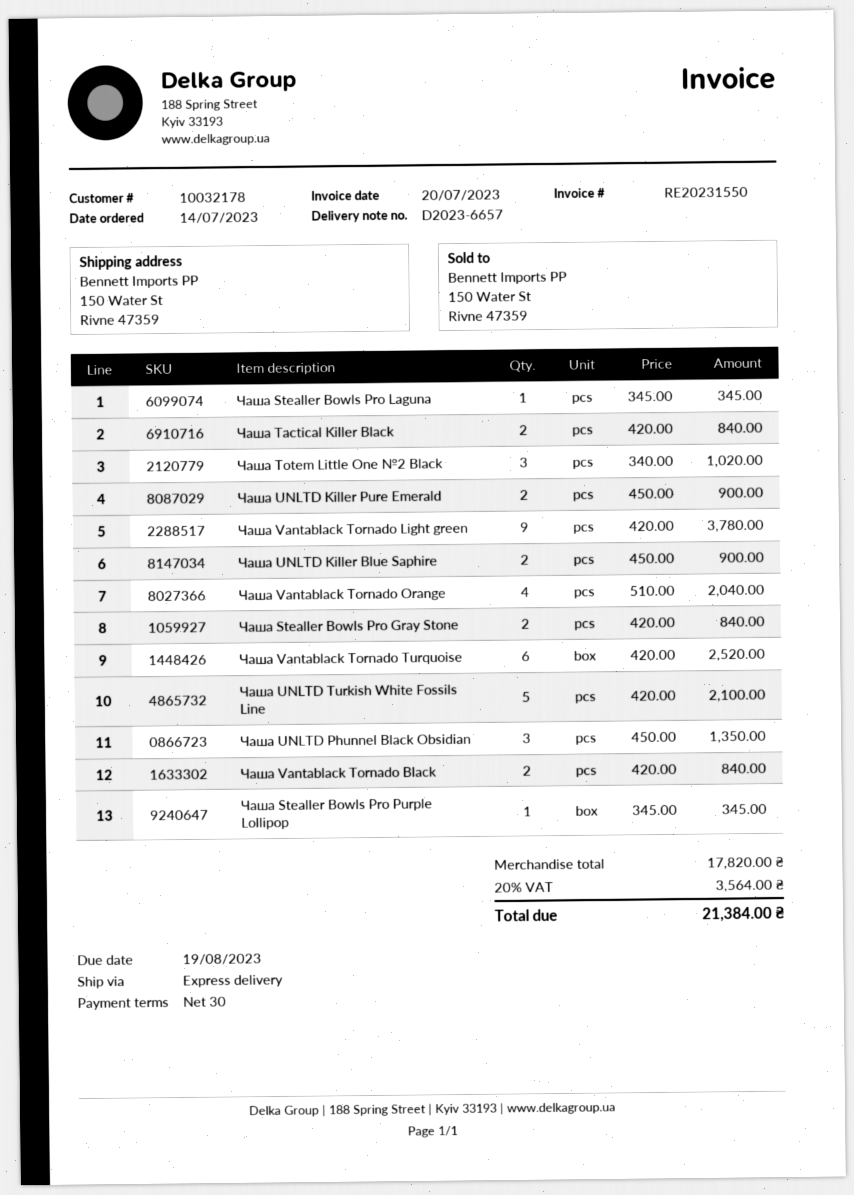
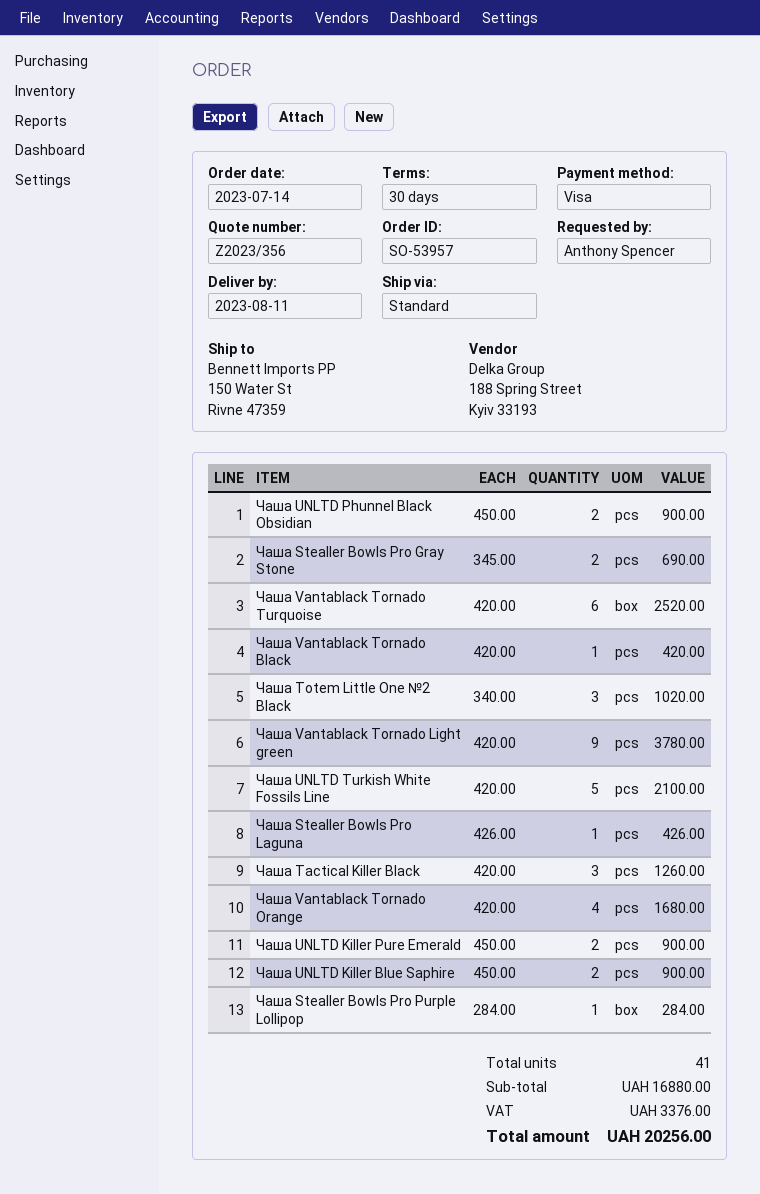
shipping method: express -> standard
Чаша Stealler Bowls Pro Laguna: 1 x 345.00 = 345.00 -> 1 x 426.00 = 426.00
Чаша Tactical Killer Black: 2 x 420.00 = 840.00 -> 3 x 420.00 = 1260.00
Чаша Vantablack Tornado Orange: 4 x 510.00 = 2040.00 -> 4 x 420.00 = 1680.00
Чаша Stealler Bowls Pro Gray Stone: 2 x 420.00 = 840.00 -> 2 x 345.00 = 690.00
Чаша UNLTD Phunnel Black Obsidian: 3 x 450.00 = 1350.00 -> 2 x 450.00 = 900.00
Чаша Vantablack Tornado Black: 2 x 420.00 = 840.00 -> 1 x 420.00 = 420.00
Чаша Stealler Bowls Pro Purple Lollipop: 1 x 345.00 = 345.00 -> 1 x 284.00 = 284.00
subtotal: 17820.00 -> 16880.00
tax: 3564.00 -> 3376.00
total: 21384.00 -> 20256.00

